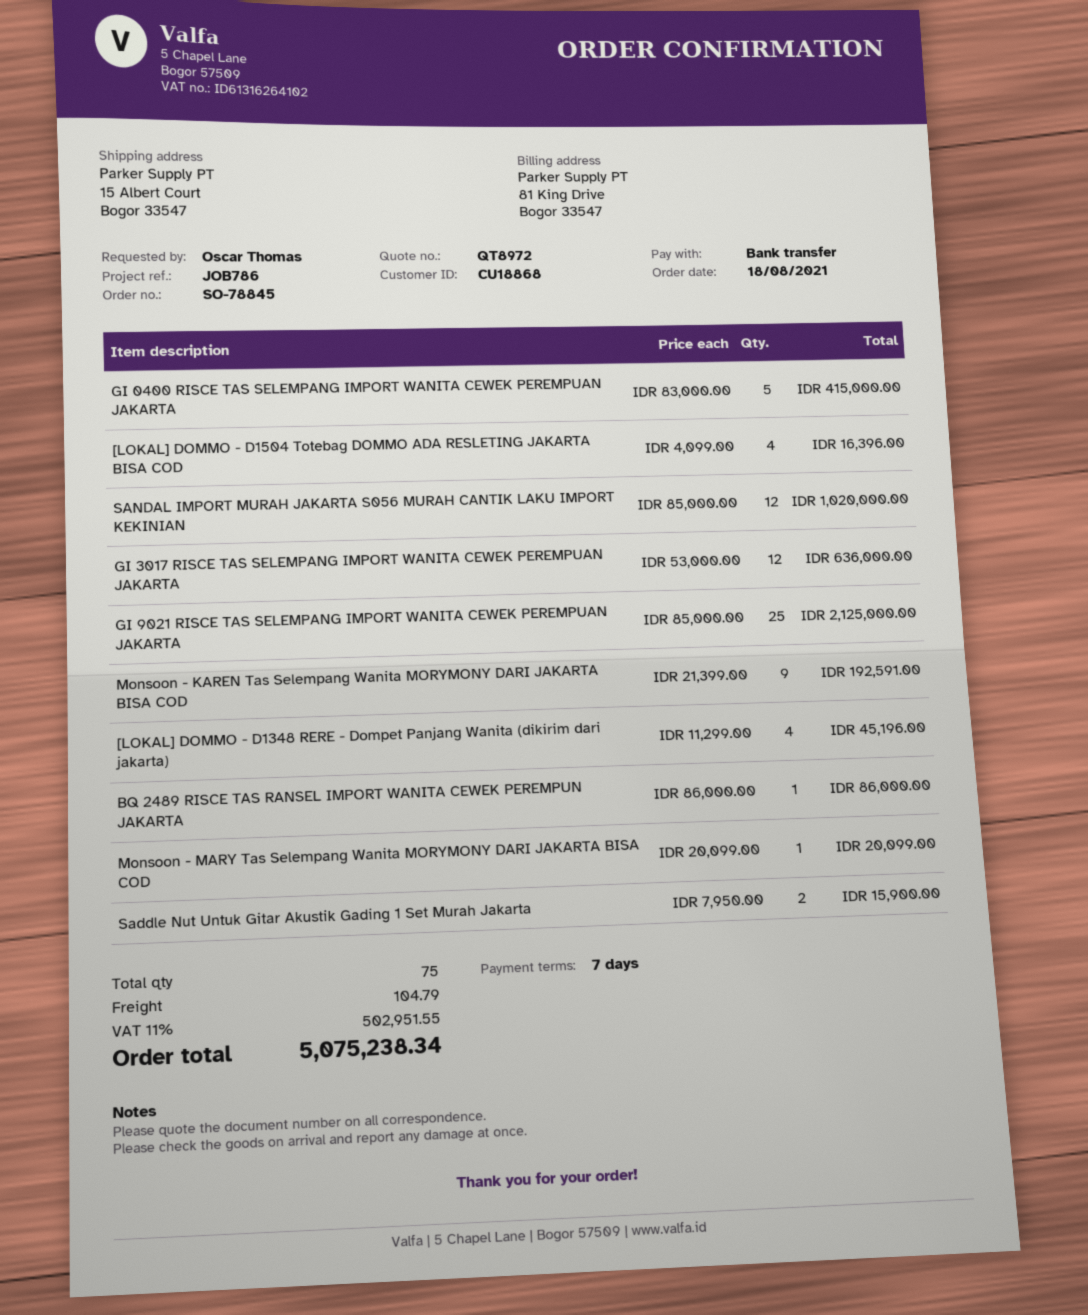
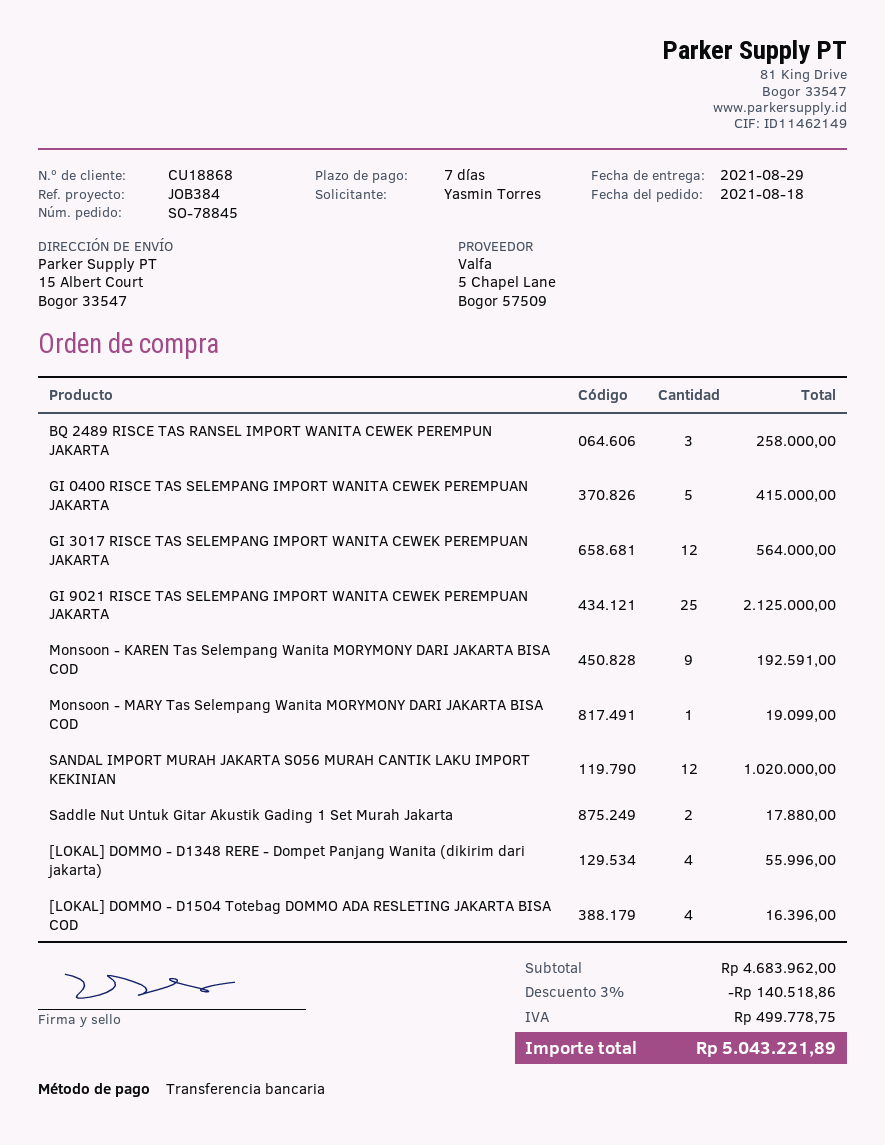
reference: JOB786 -> JOB384
ordered by: Oscar Thomas -> Yasmin Torres
GI 3017 RISCE TAS SELEMPANG IMPORT WANITA CEWEK PEREMPUAN JAKARTA: 12 for 636000.00 -> 12 for 564000.00
[LOKAL] DOMMO - D1348 RERE - Dompet Panjang Wanita (dikirim dari jakarta): 4 for 45196.00 -> 4 for 55996.00
BQ 2489 RISCE TAS RANSEL IMPORT WANITA CEWEK PEREMPUN JAKARTA: 1 for 86000.00 -> 3 for 258000.00
Monsoon - MARY Tas Selempang Wanita MORYMONY DARI JAKARTA BISA COD: 1 for 20099.00 -> 1 for 19099.00
Saddle Nut Untuk Gitar Akustik Gading 1 Set Murah Jakarta: 2 for 15900.00 -> 2 for 17880.00
discount: none -> 3% = 140518.86
shipping: 104.79 -> none
tax: 502951.55 -> 499778.75
total: 5075238.34 -> 5043221.89

